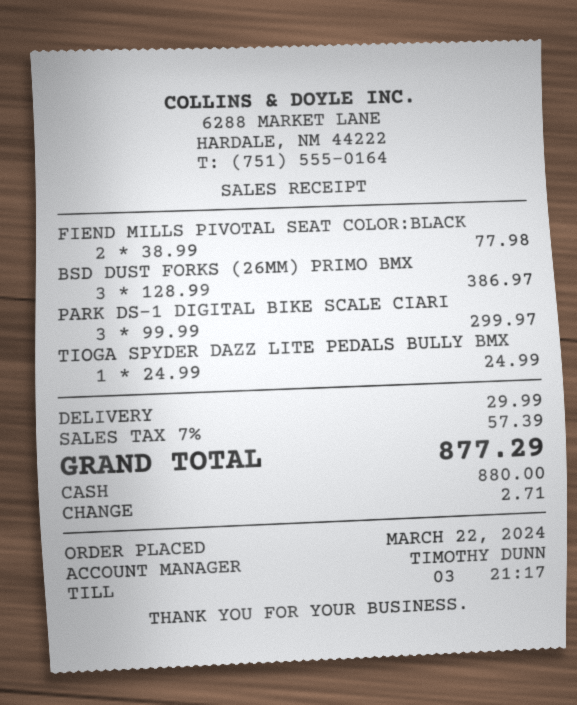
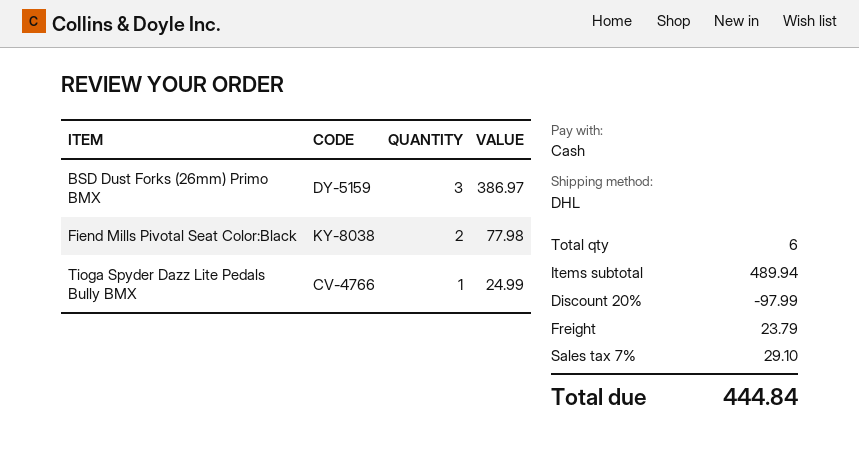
PARK DS-1 DIGITAL BIKE SCALE CIARI: 3 for 299.97 -> none
discount: none -> 20% = 97.99
shipping: 29.99 -> 23.79
tax: 7% = 57.39 -> 7% = 29.10
total: 877.29 -> 444.84

